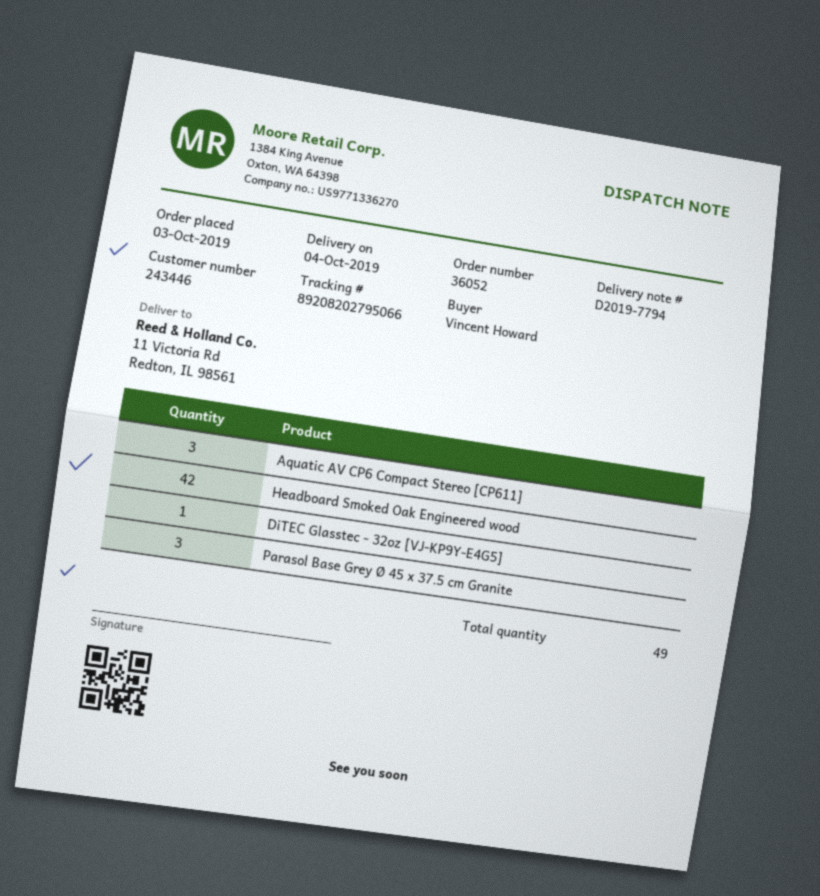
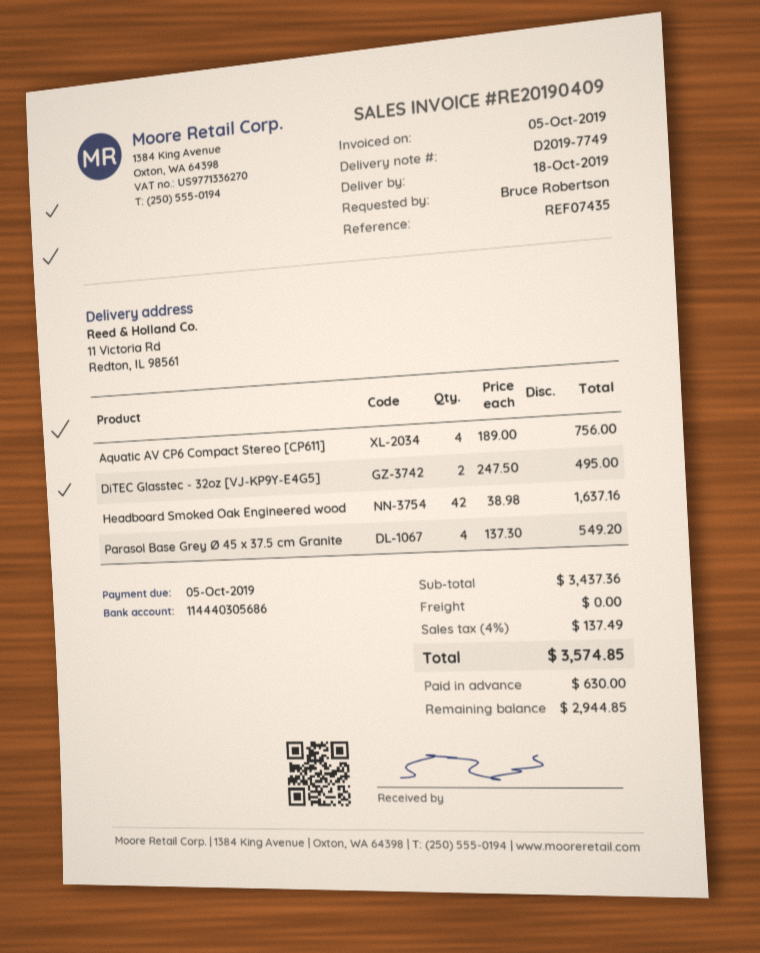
delivery note number: D2019-7794 -> D2019-7749
delivery date: 2019-10-04 -> 2019-10-18
ordered by: Vincent Howard -> Bruce Robertson
Aquatic AV CP6 Compact Stereo [CP611]: 3 -> 4
DiTEC Glasstec - 32oz [VJ-KP9Y-E4G5]: 1 -> 2
Parasol Base Grey Ø 45 x 37.5 cm Granite: 3 -> 4

